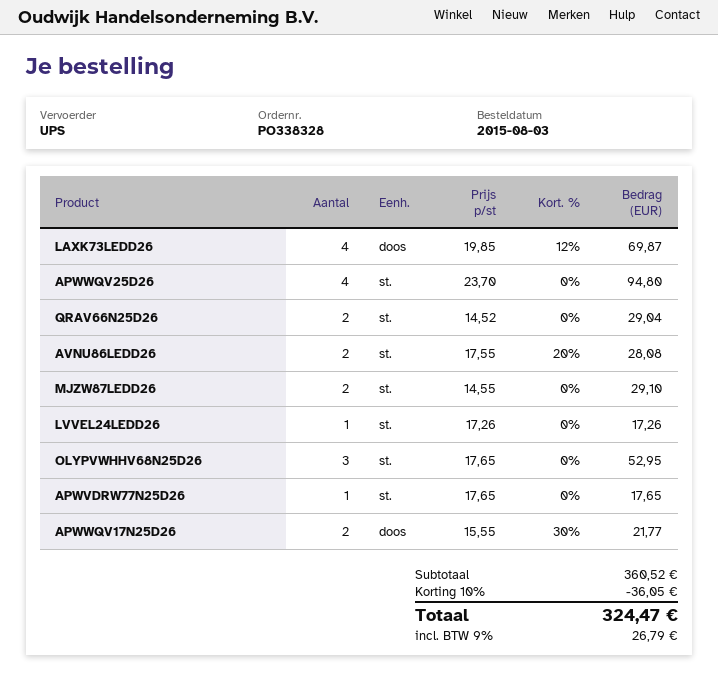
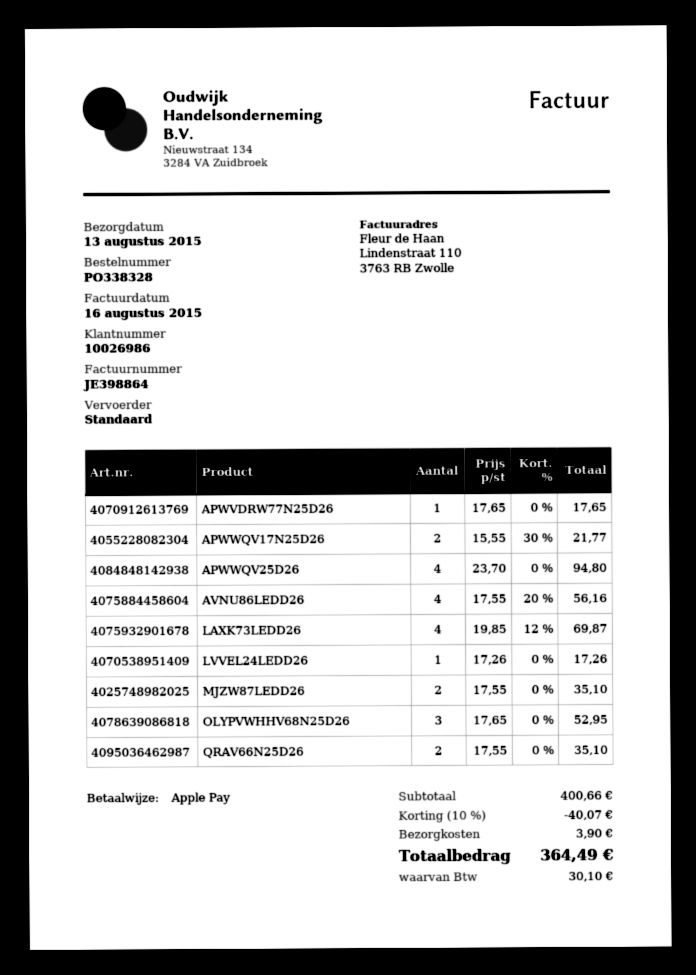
shipping method: UPS -> standard
QRAV66N25D26: 2 x 14.52 = 29.04 -> 2 x 17.55 = 35.10
AVNU86LEDD26: 2 x 17.55 - 20% = 28.08 -> 4 x 17.55 - 20% = 56.16
MJZW87LEDD26: 2 x 14.55 = 29.10 -> 2 x 17.55 = 35.10
subtotal: 360.52 -> 400.66
discount: 10% = 36.05 -> 10% = 40.07
shipping: none -> 3.90
tax: 26.79 -> 30.10
total: 324.47 -> 364.49

